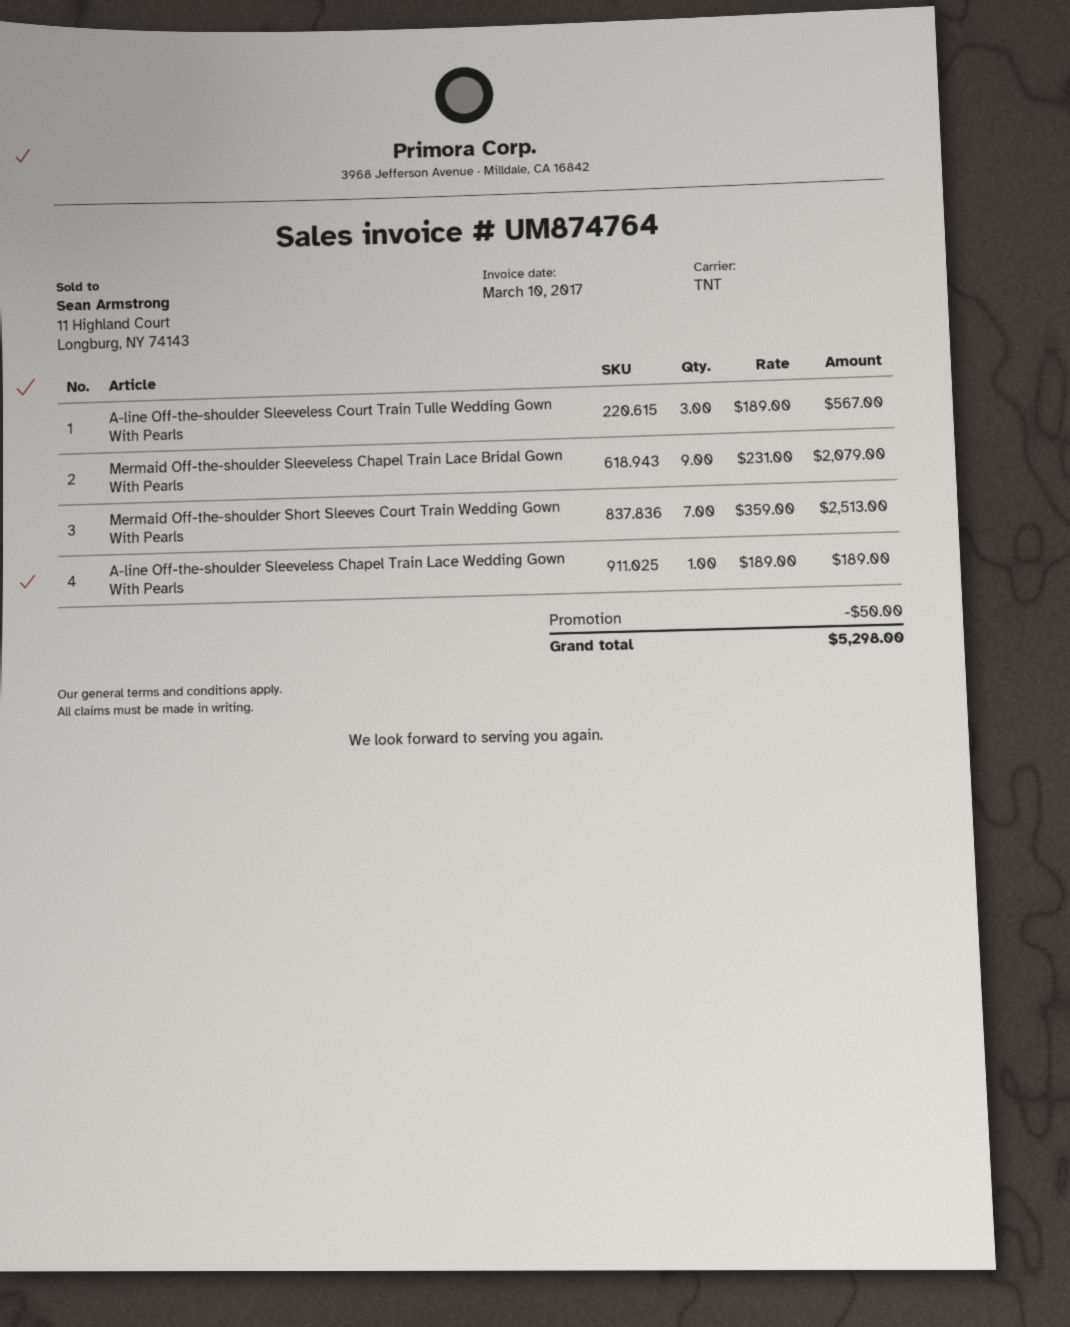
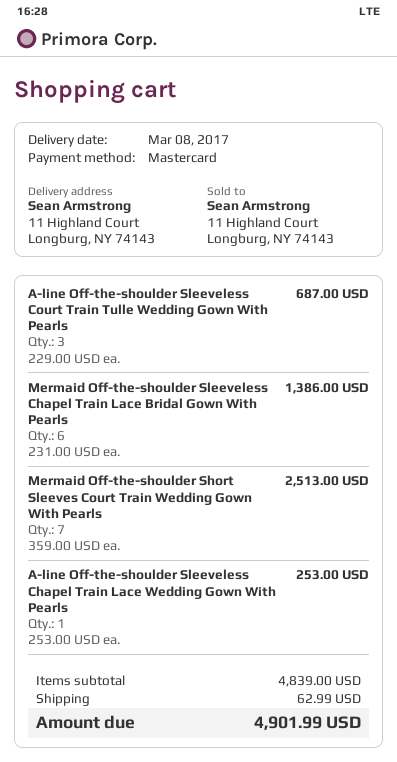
A-line Off-the-shoulder Sleeveless Court Train Tulle Wedding Gown With Pearls: 3 x 189.00 = 567.00 -> 3 x 229.00 = 687.00
Mermaid Off-the-shoulder Sleeveless Chapel Train Lace Bridal Gown With Pearls: 9 x 231.00 = 2079.00 -> 6 x 231.00 = 1386.00
A-line Off-the-shoulder Sleeveless Chapel Train Lace Wedding Gown With Pearls: 1 x 189.00 = 189.00 -> 1 x 253.00 = 253.00
discount: 50.00 -> none
shipping: none -> 62.99
total: 5298.00 -> 4901.99

